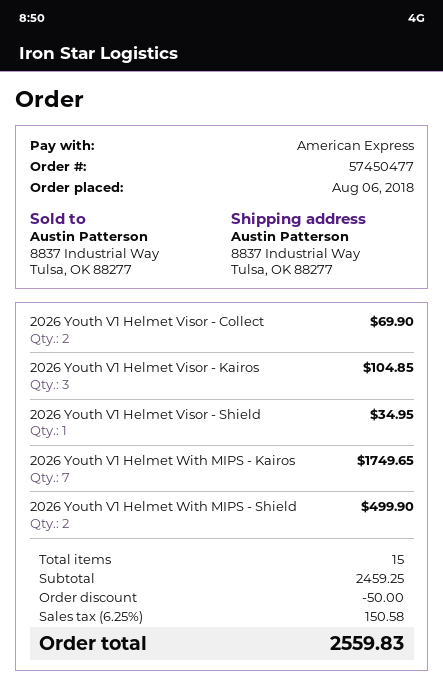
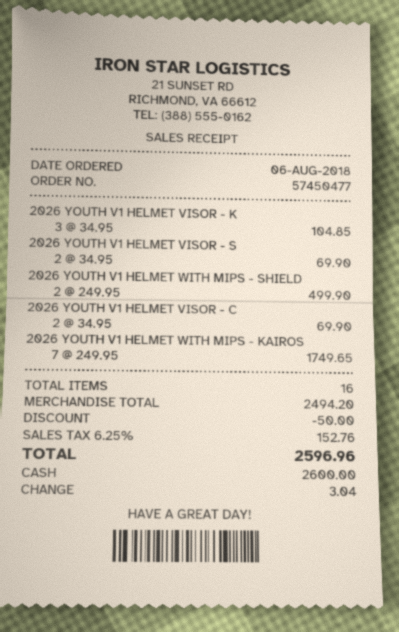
payment method: American Express -> cash
2026 Youth V1 Helmet Visor - Shield: 1 for 34.95 -> 2 for 69.90
total quantity: 15 -> 16
subtotal: 2459.25 -> 2494.20
tax: 6.25% = 150.58 -> 6.25% = 152.76
total: 2559.83 -> 2596.96

